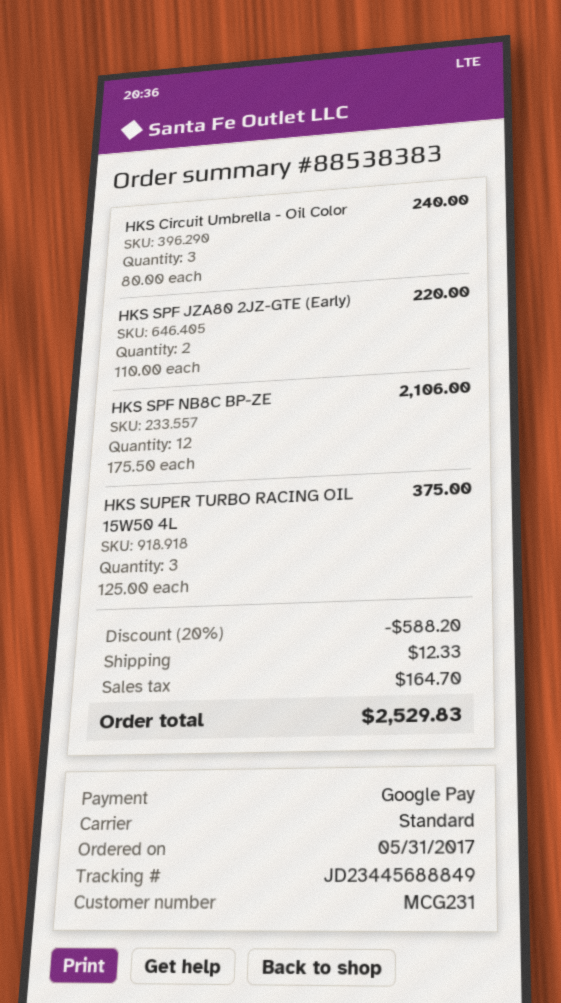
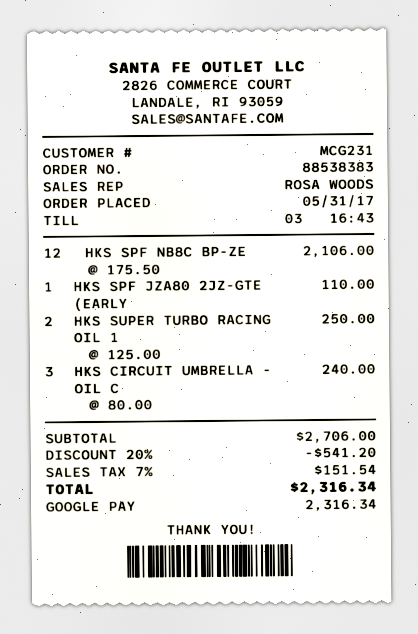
HKS SPF JZA80 2JZ-GTE (Early): 2 x 110.00 = 220.00 -> 1 x 110.00 = 110.00
HKS SUPER TURBO RACING OIL 15W50 4L: 3 x 125.00 = 375.00 -> 2 x 125.00 = 250.00
discount: 20% = 588.20 -> 20% = 541.20
shipping: 12.33 -> none
tax: 164.70 -> 151.54
total: 2529.83 -> 2316.34

